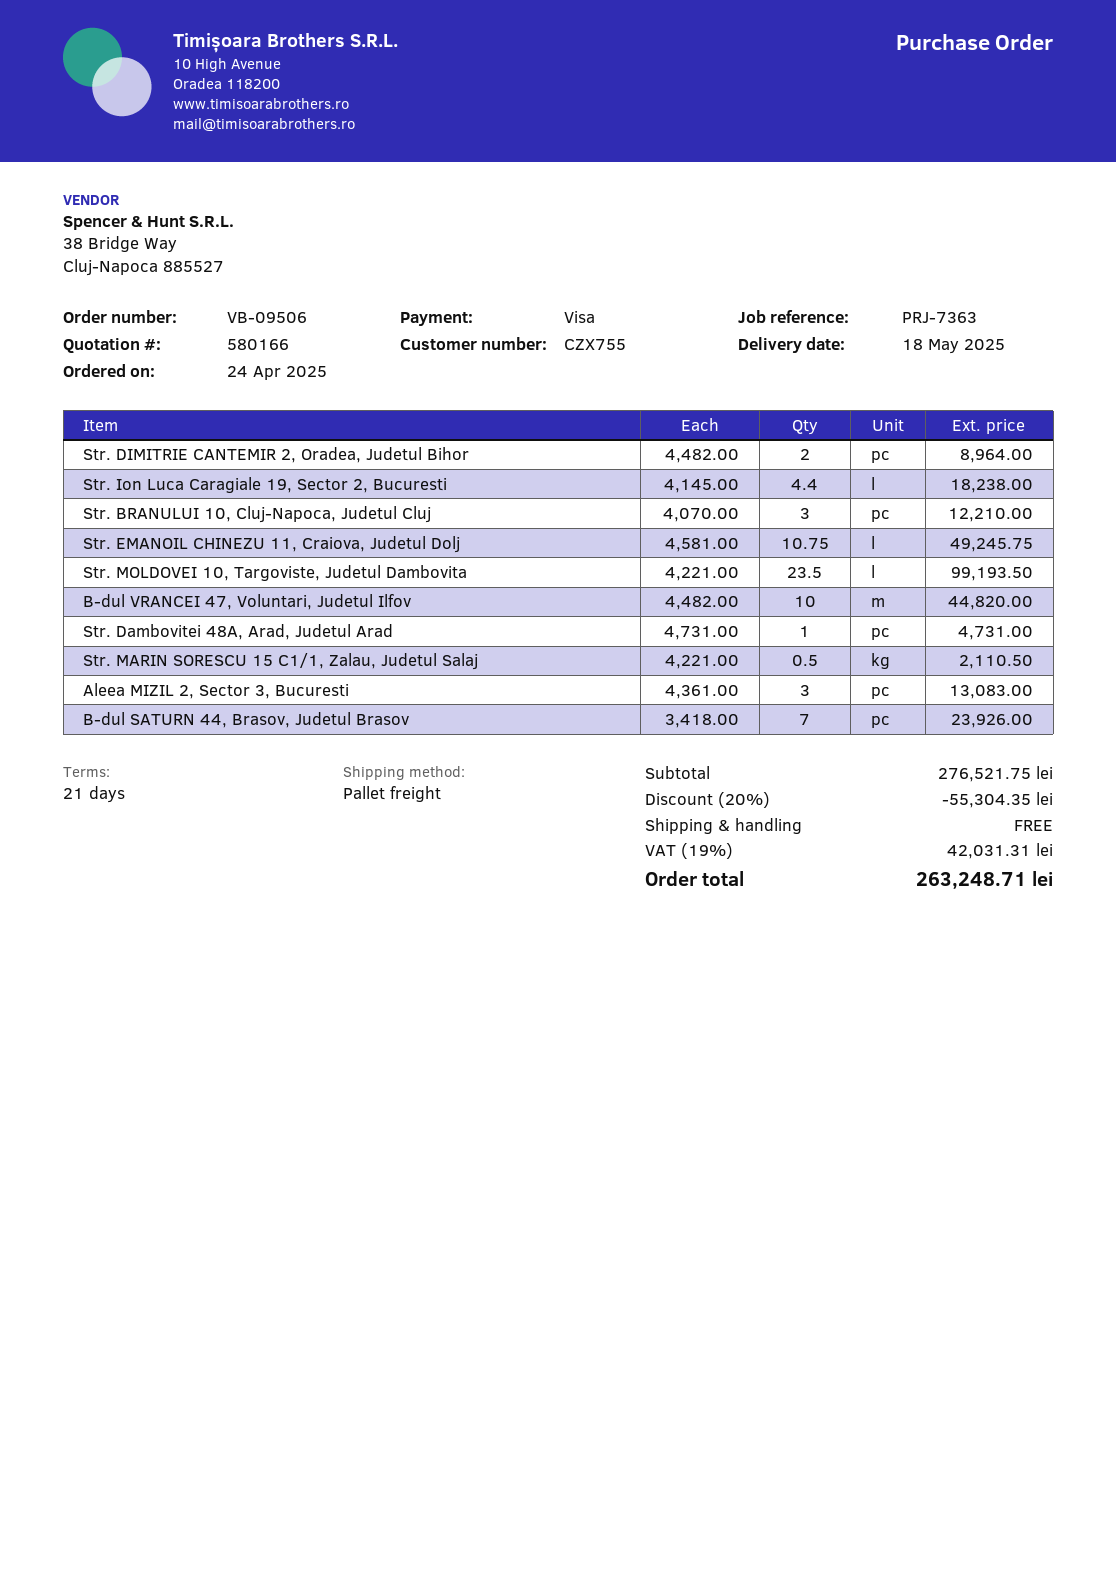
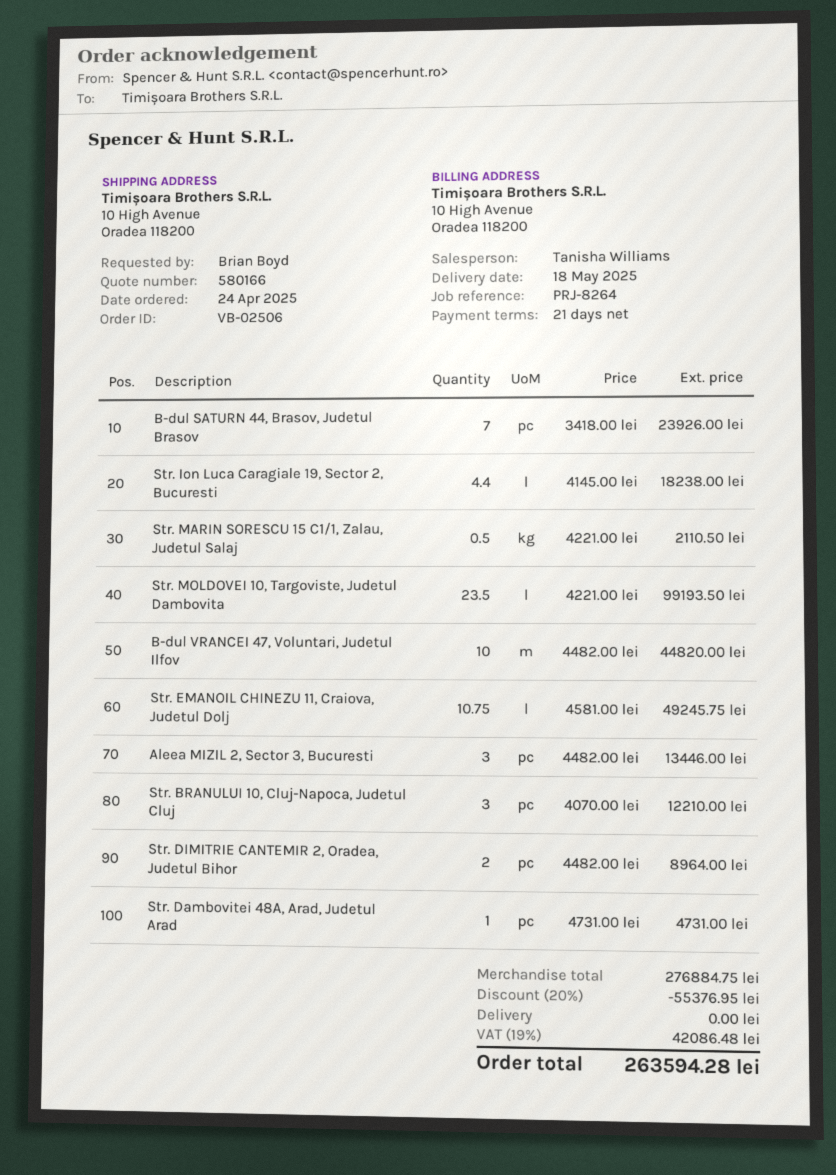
order number: VB-09506 -> VB-02506
reference: PRJ-7363 -> PRJ-8264
Aleea MIZIL 2, Sector 3, Bucuresti: 3 x 4361.00 = 13083.00 -> 3 x 4482.00 = 13446.00
subtotal: 276521.75 -> 276884.75
discount: 20% = 55304.35 -> 20% = 55376.95
tax: 19% = 42031.31 -> 19% = 42086.48
total: 263248.71 -> 263594.28

